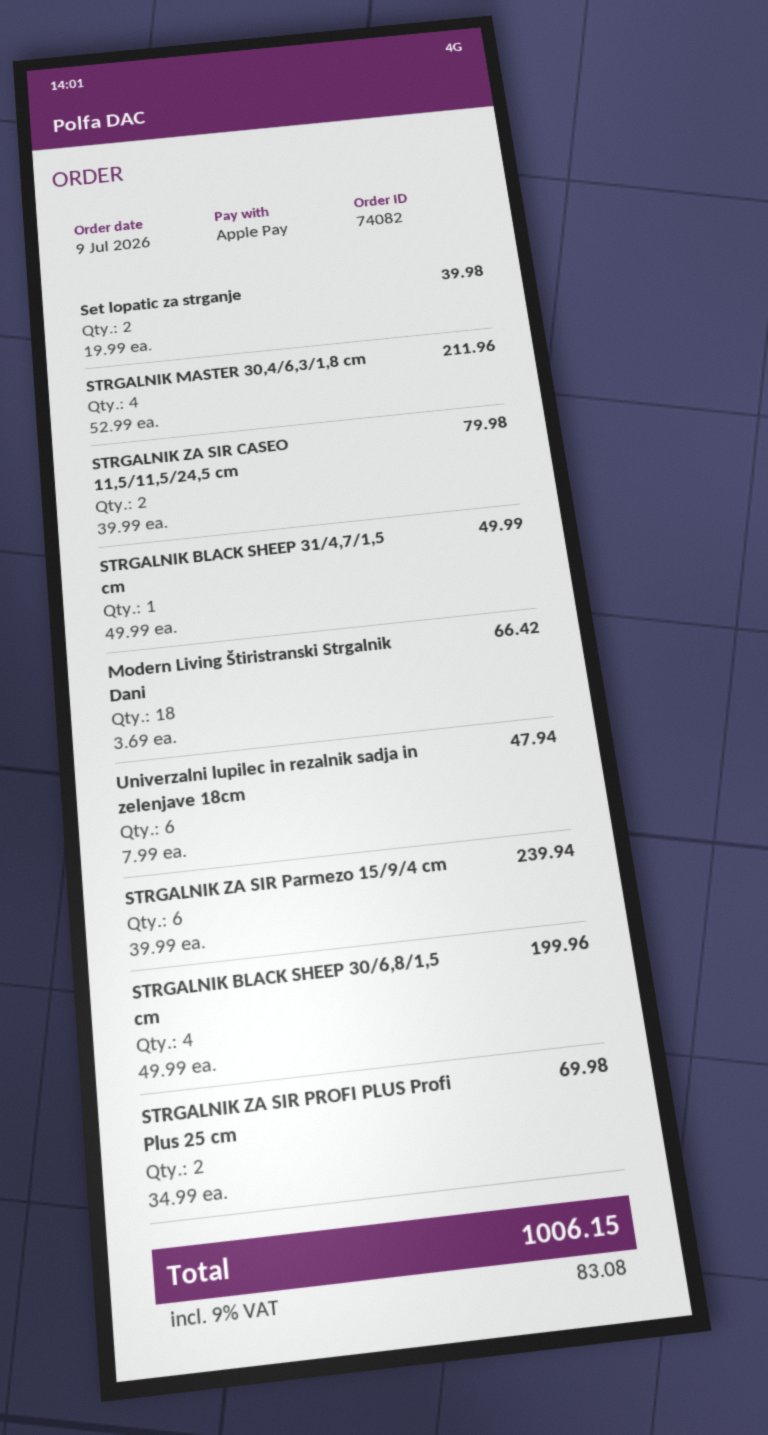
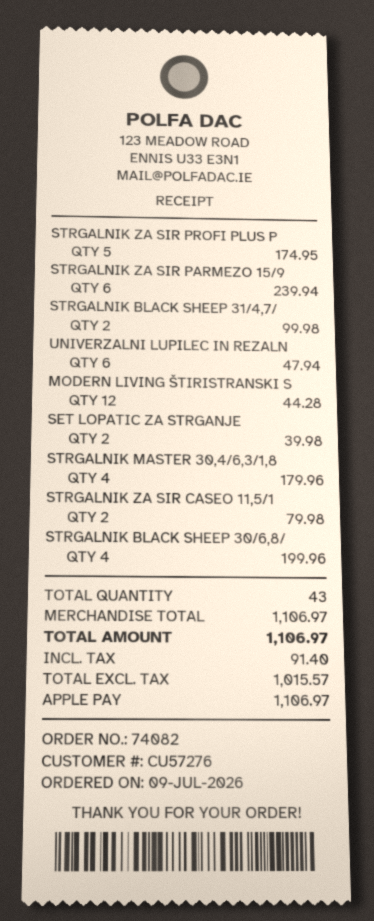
STRGALNIK MASTER 30,4/6,3/1,8 cm: 4 for 211.96 -> 4 for 179.96
STRGALNIK BLACK SHEEP 31/4,7/1,5 cm: 1 for 49.99 -> 2 for 99.98
Modern Living Štiristranski Strgalnik Dani: 18 for 66.42 -> 12 for 44.28
STRGALNIK ZA SIR PROFI PLUS Profi Plus 25 cm: 2 for 69.98 -> 5 for 174.95
tax: 83.08 -> 91.40
total: 1006.15 -> 1106.97

